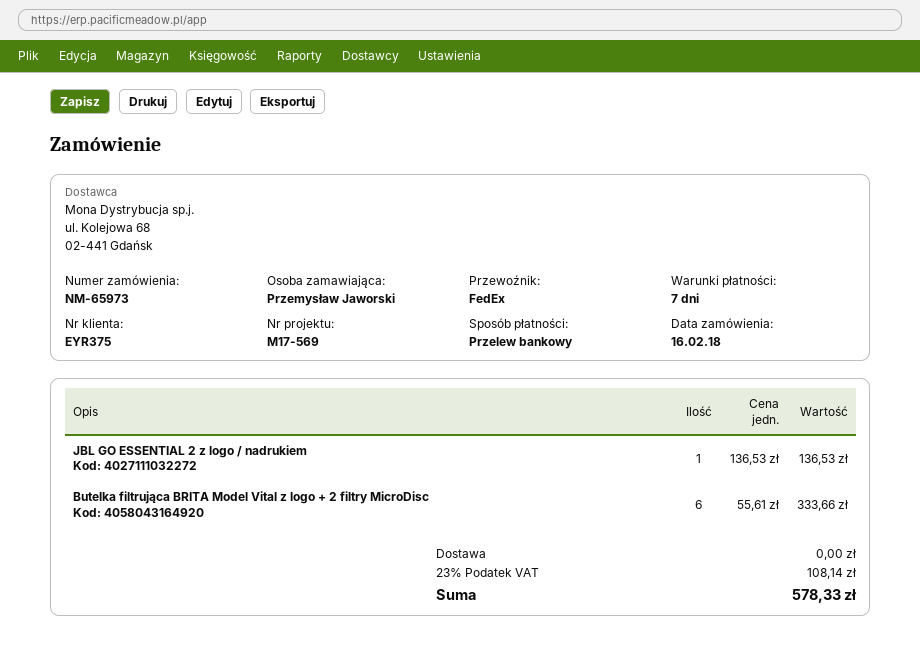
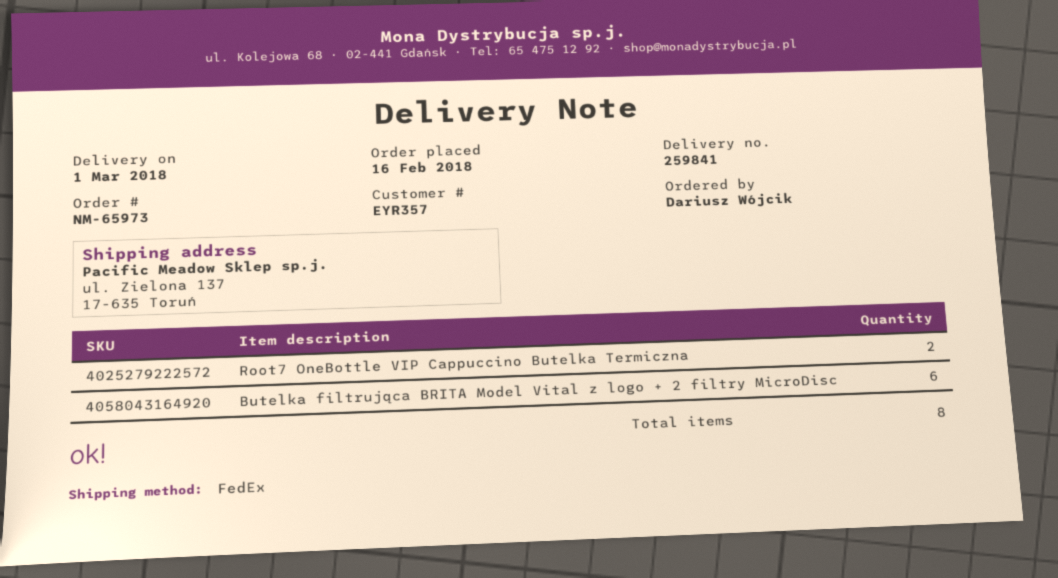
customer number: EYR375 -> EYR357
ordered by: Przemysław Jaworski -> Dariusz Wójcik
JBL GO ESSENTIAL 2 z logo / nadrukiem: 1 -> none
Root7 OneBottle VIP Cappuccino Butelka Termiczna: none -> 2

